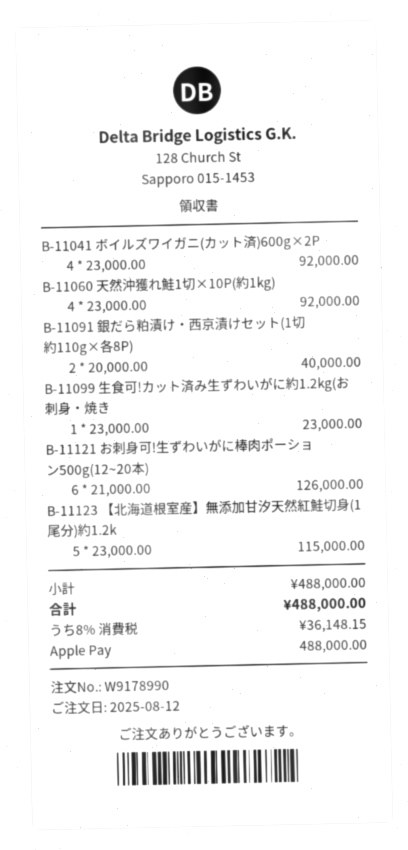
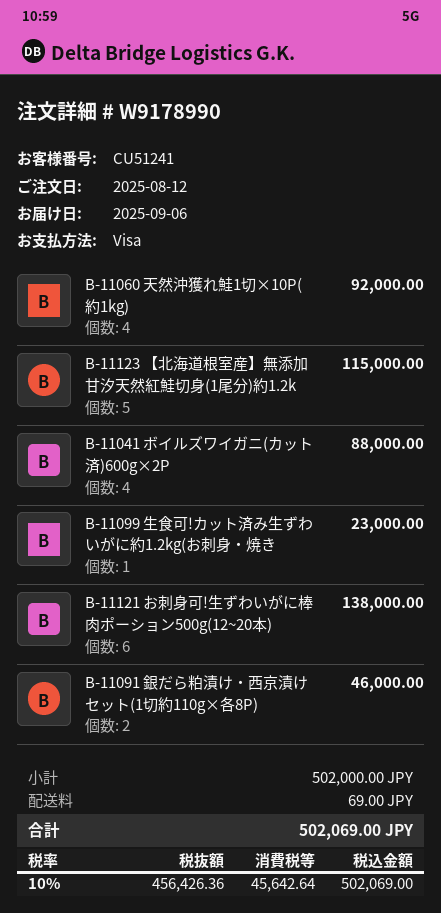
payment method: Apple Pay -> Visa
B-11041 ボイルズワイガニ(カット済)600g×2P: 4 for 92000.00 -> 4 for 88000.00
B-11091 銀だら粕漬け・西京漬けセット(1切約110g×各8P): 2 for 40000.00 -> 2 for 46000.00
B-11121 お刺身可!生ずわいがに棒肉ポーション500g(12~20本): 6 for 126000.00 -> 6 for 138000.00
subtotal: 488000.00 -> 502000.00
shipping: none -> 69.00
tax: 8% = 36148.15 -> 10% = 45642.64
total: 488000.00 -> 502069.00

